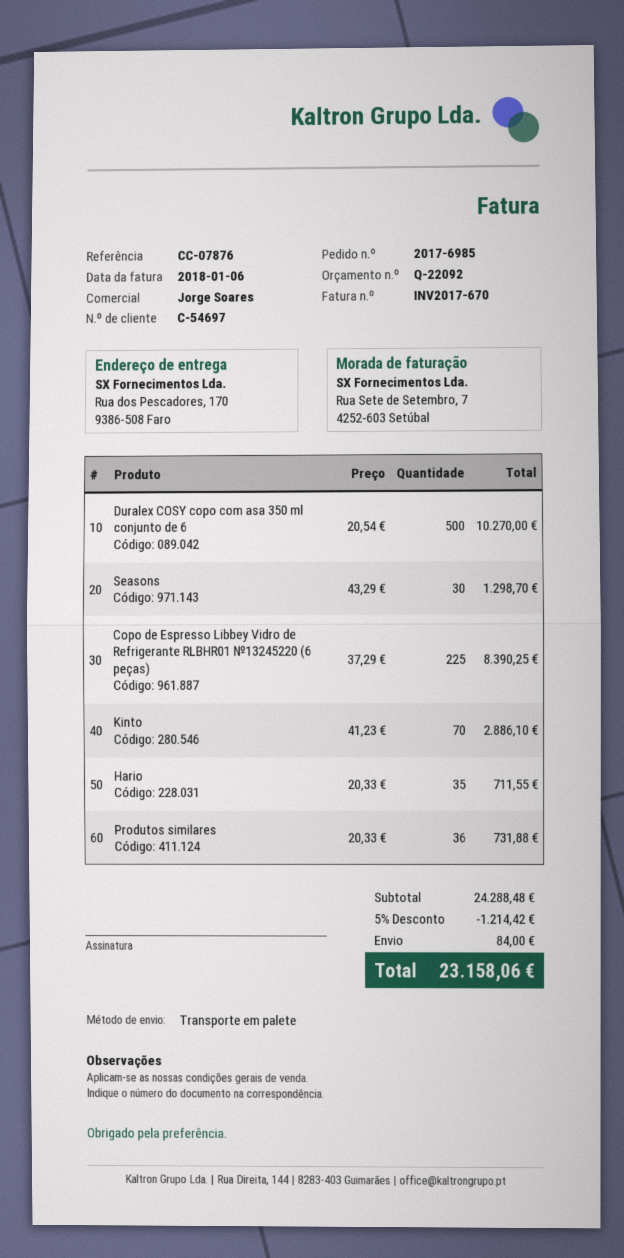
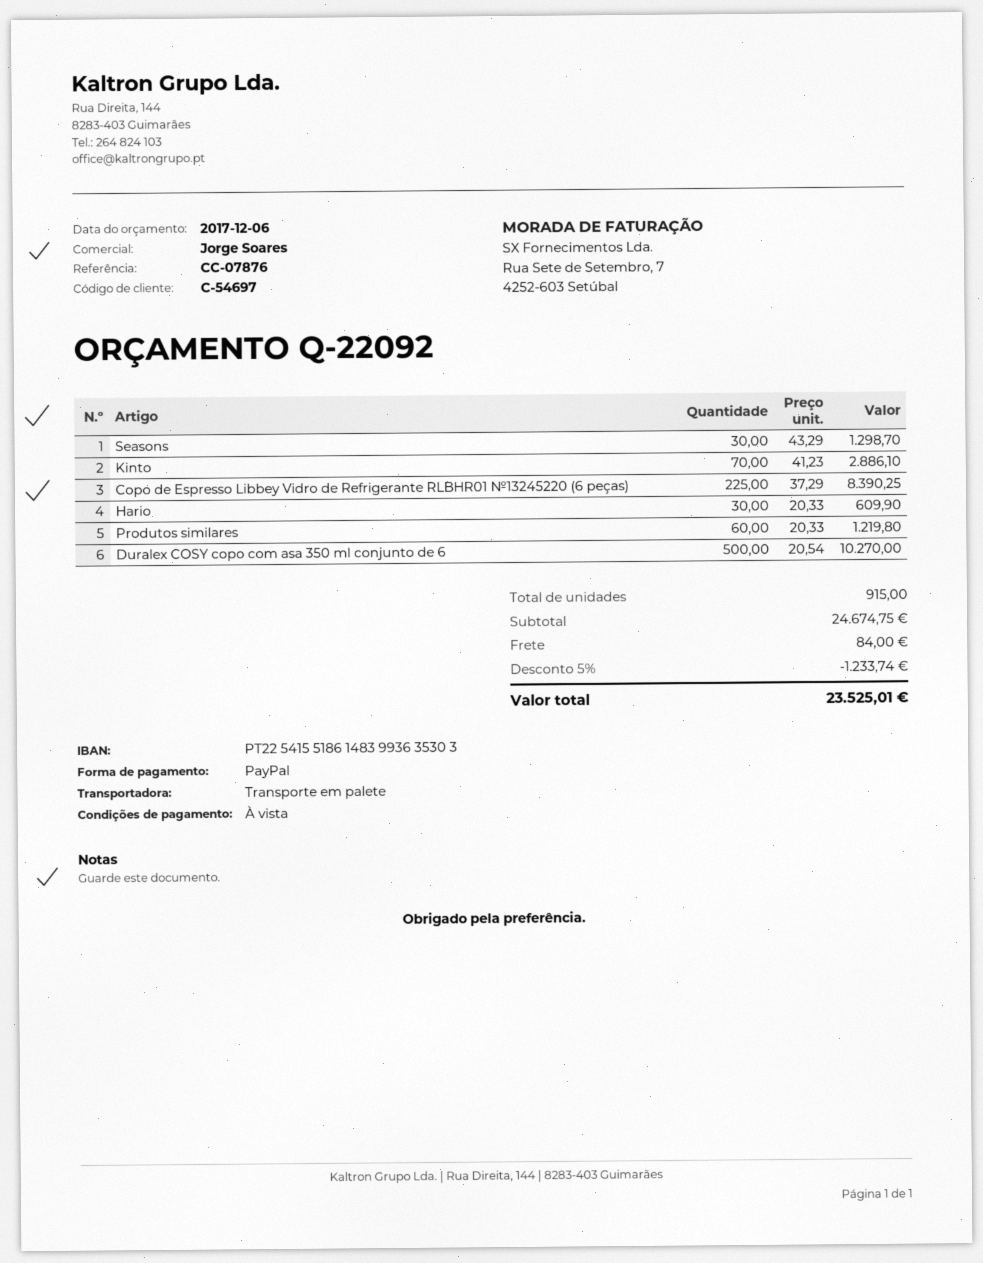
Hario: 35 x 20.33 = 711.55 -> 30 x 20.33 = 609.90
Produtos similares: 36 x 20.33 = 731.88 -> 60 x 20.33 = 1219.80
subtotal: 24288.48 -> 24674.75
discount: 5% = 1214.42 -> 5% = 1233.74
total: 23158.06 -> 23525.01

